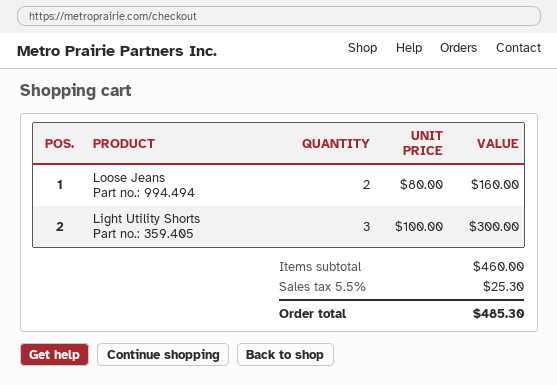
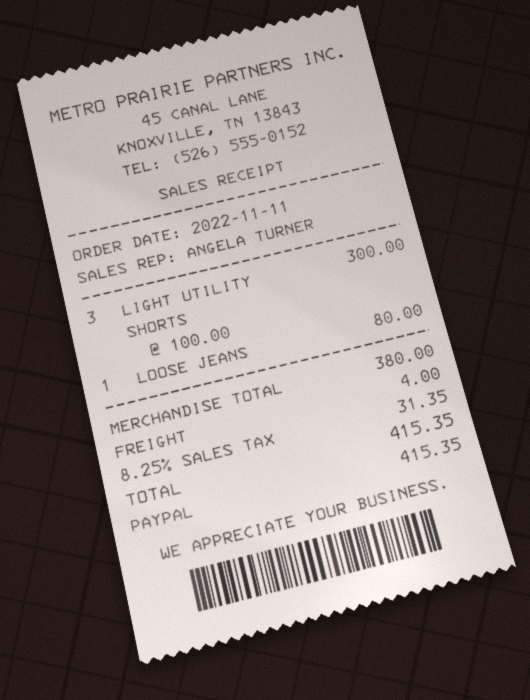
Loose Jeans: 2 x 80.00 = 160.00 -> 1 x 80.00 = 80.00
subtotal: 460.00 -> 380.00
shipping: none -> 4.00
tax: 5.5% = 25.30 -> 8.25% = 31.35
total: 485.30 -> 415.35

